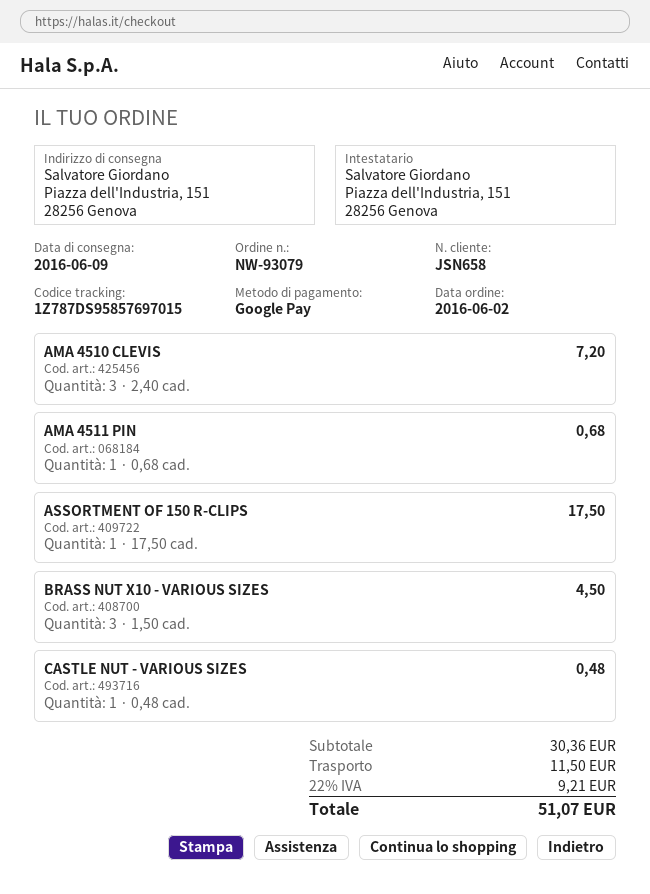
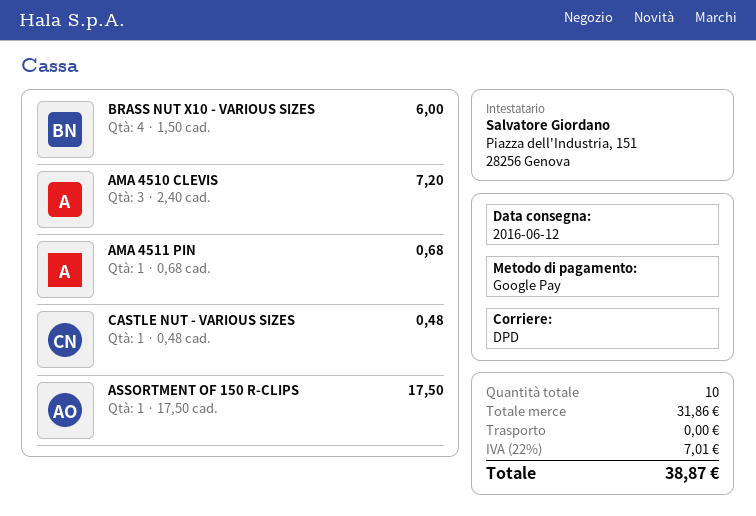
delivery date: 2016-06-09 -> 2016-06-12
BRASS NUT X10 - VARIOUS SIZES: 3 x 1.50 = 4.50 -> 4 x 1.50 = 6.00
subtotal: 30.36 -> 31.86
shipping: 11.50 -> 0.00
tax: 22% = 9.21 -> 22% = 7.01
total: 51.07 -> 38.87

